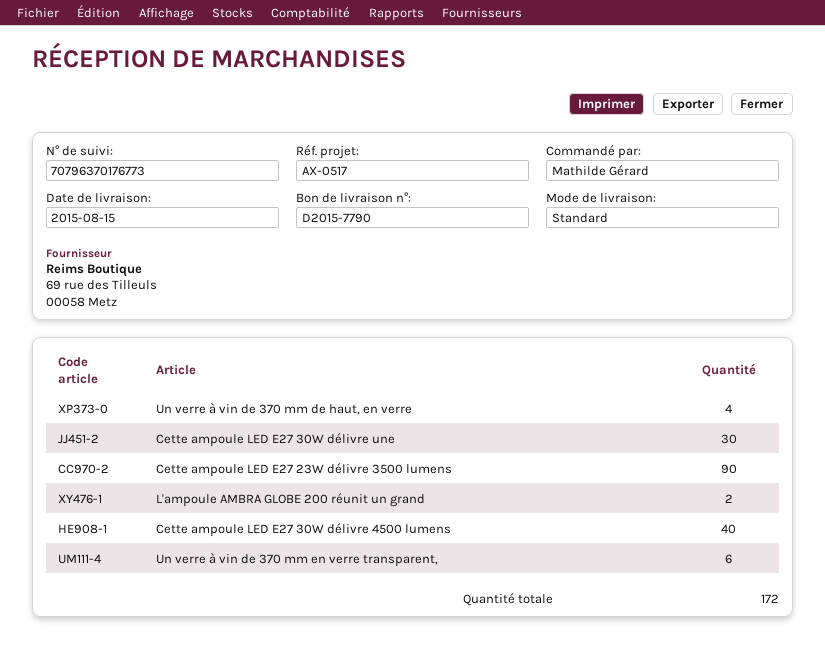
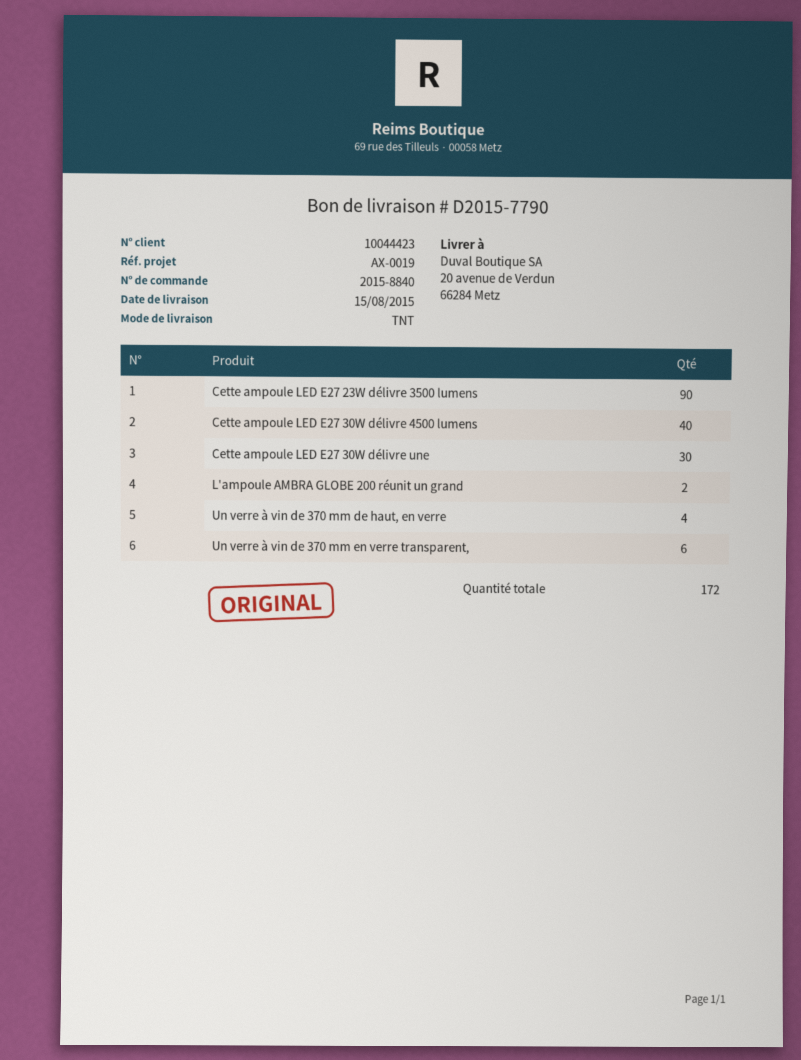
reference: AX-0517 -> AX-0019
shipping method: standard -> TNT

